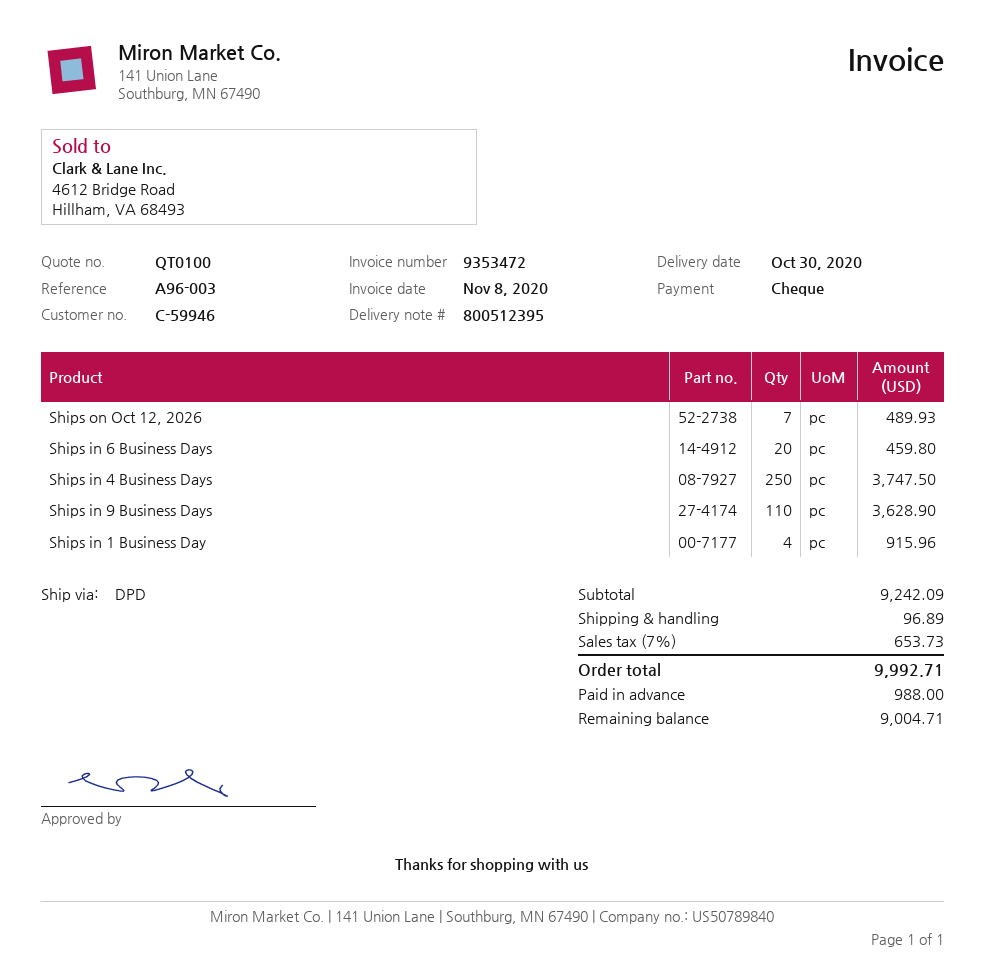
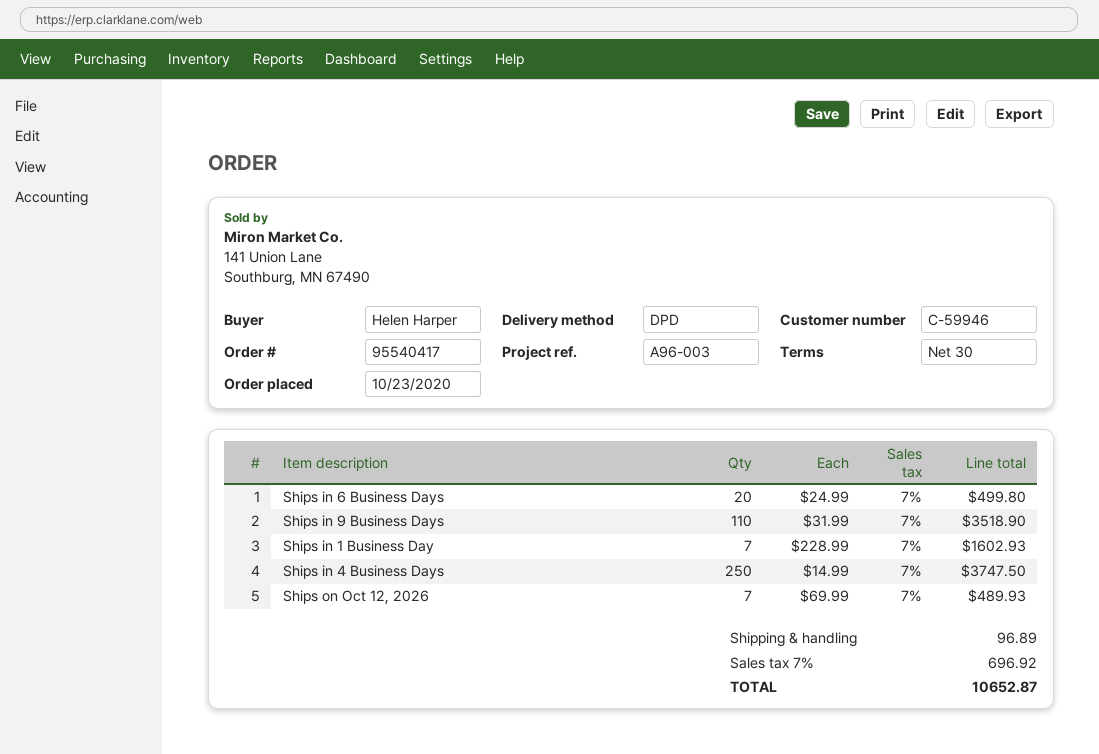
Ships in 6 Business Days: 20 for 459.80 -> 20 for 499.80
Ships in 9 Business Days: 110 for 3628.90 -> 110 for 3518.90
Ships in 1 Business Day: 4 for 915.96 -> 7 for 1602.93
tax: 7% = 653.73 -> 7% = 696.92
total: 9992.71 -> 10652.87

